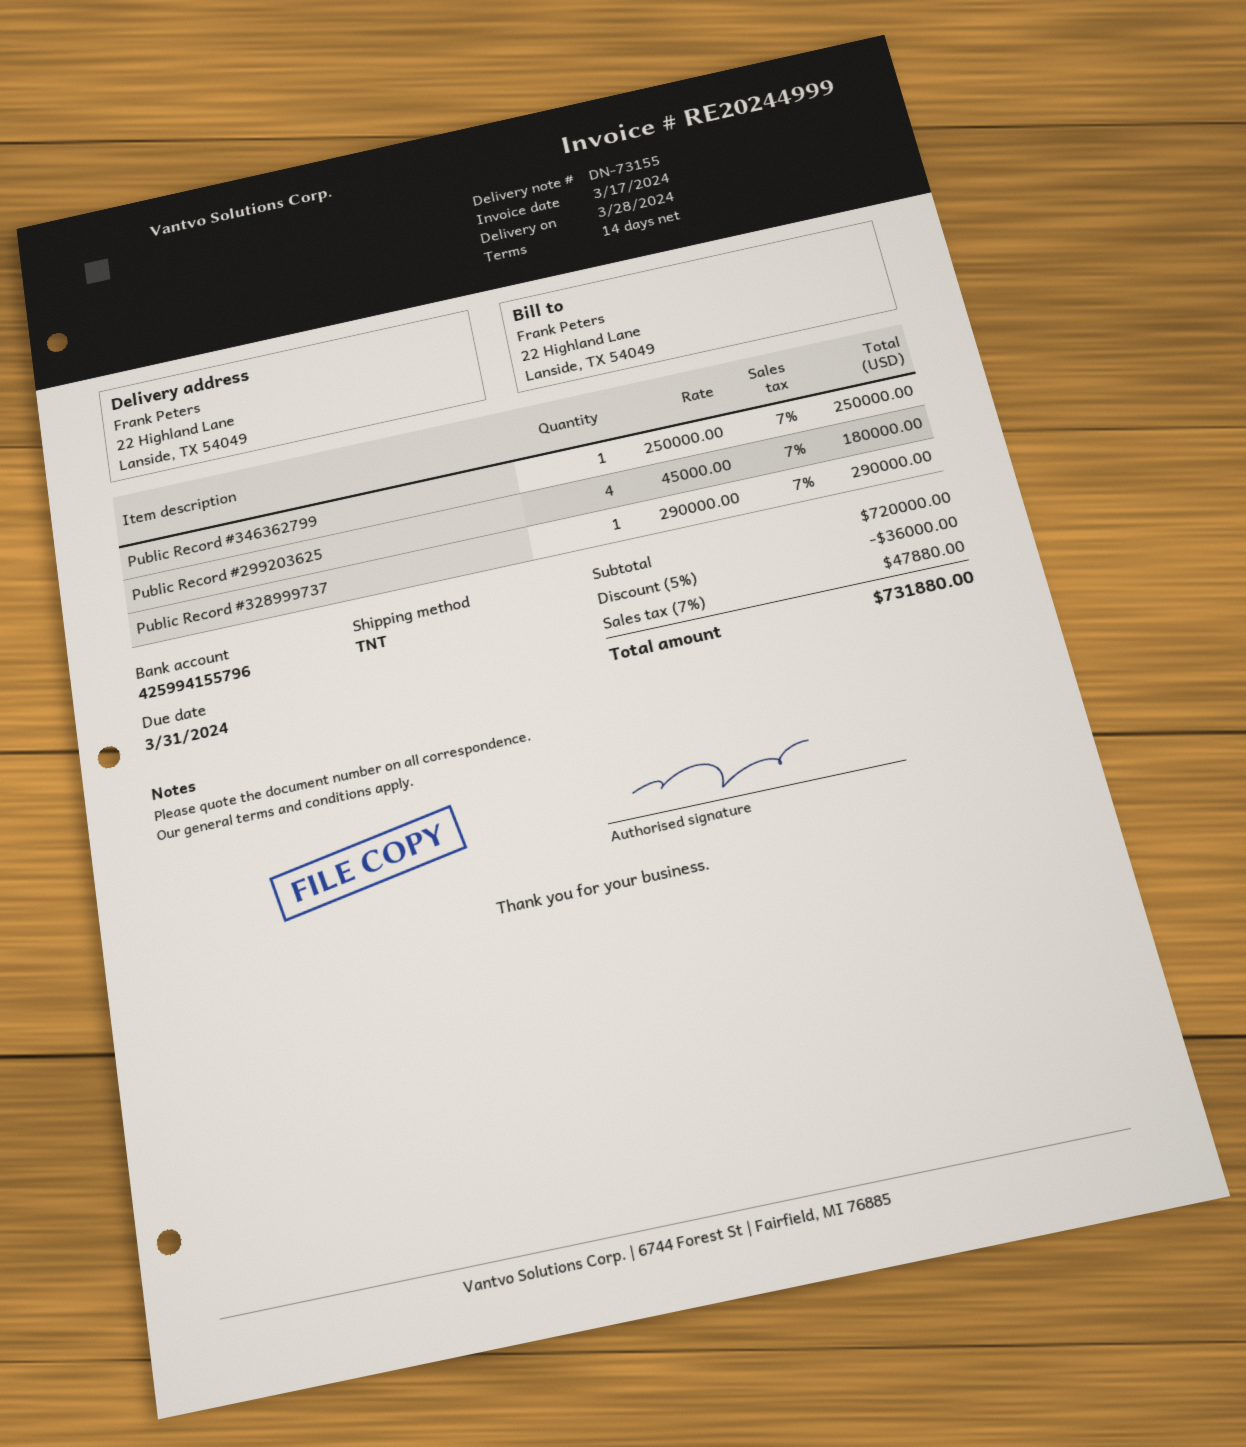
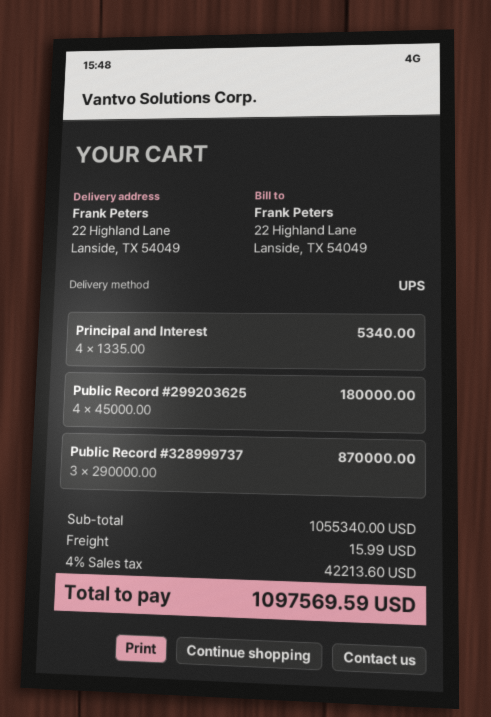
shipping method: TNT -> UPS
Public Record #346362799: 1 x 250000.00 = 250000.00 -> none
Public Record #328999737: 1 x 290000.00 = 290000.00 -> 3 x 290000.00 = 870000.00
Principal and Interest: none -> 4 x 1335.00 = 5340.00
subtotal: 720000.00 -> 1055340.00
discount: 5% = 36000.00 -> none
shipping: none -> 15.99
tax: 7% = 47880.00 -> 4% = 42213.60
total: 731880.00 -> 1097569.59

